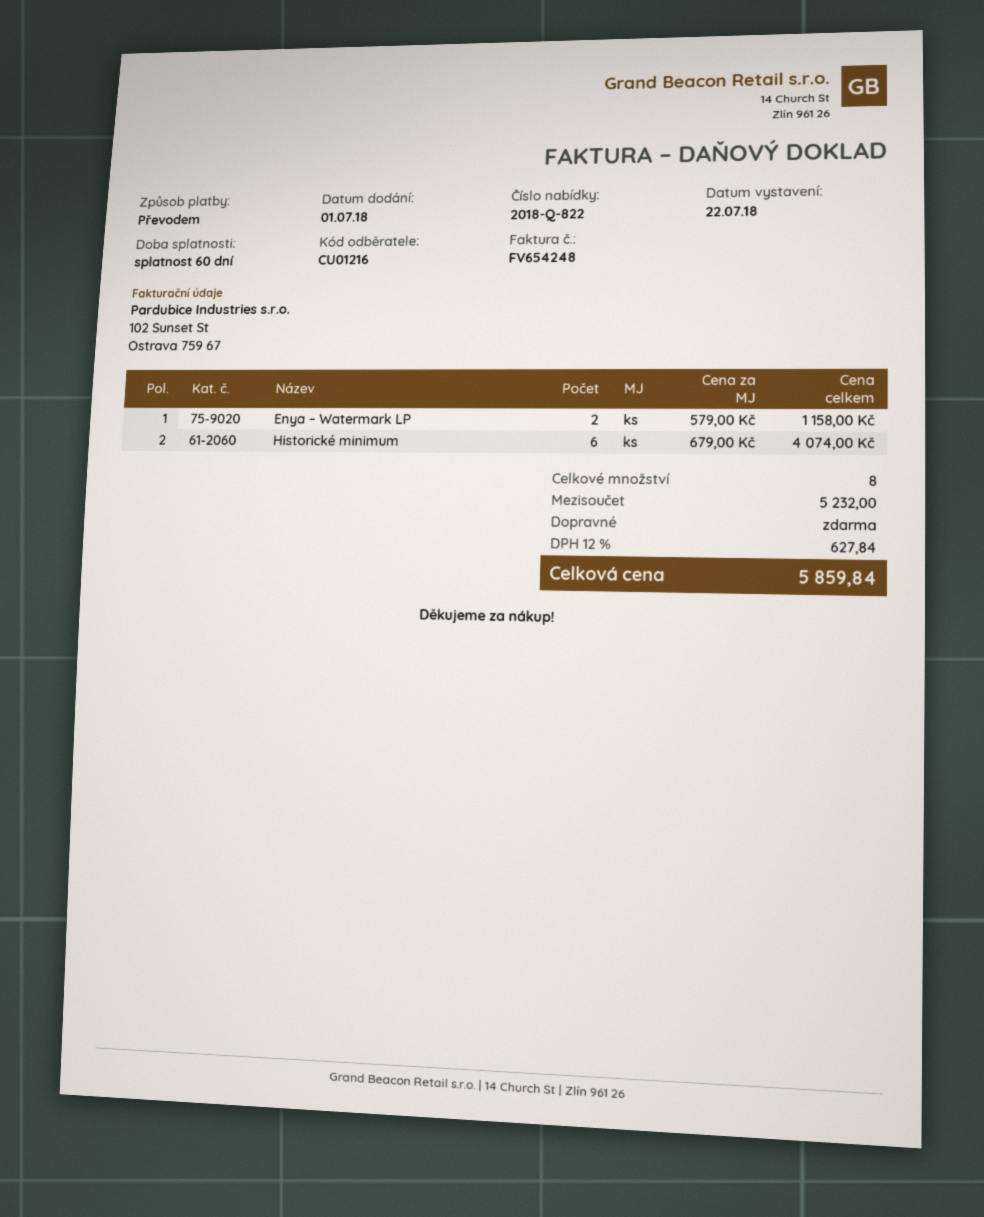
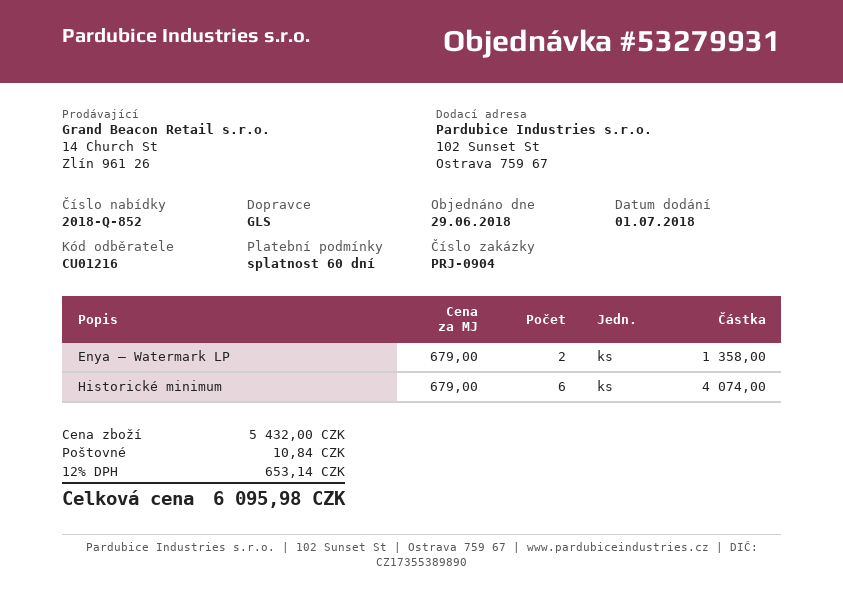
quote number: 2018-Q-822 -> 2018-Q-852
Enya – Watermark LP: 2 x 579.00 = 1158.00 -> 2 x 679.00 = 1358.00
subtotal: 5232.00 -> 5432.00
shipping: 0.00 -> 10.84
tax: 12% = 627.84 -> 12% = 653.14
total: 5859.84 -> 6095.98

